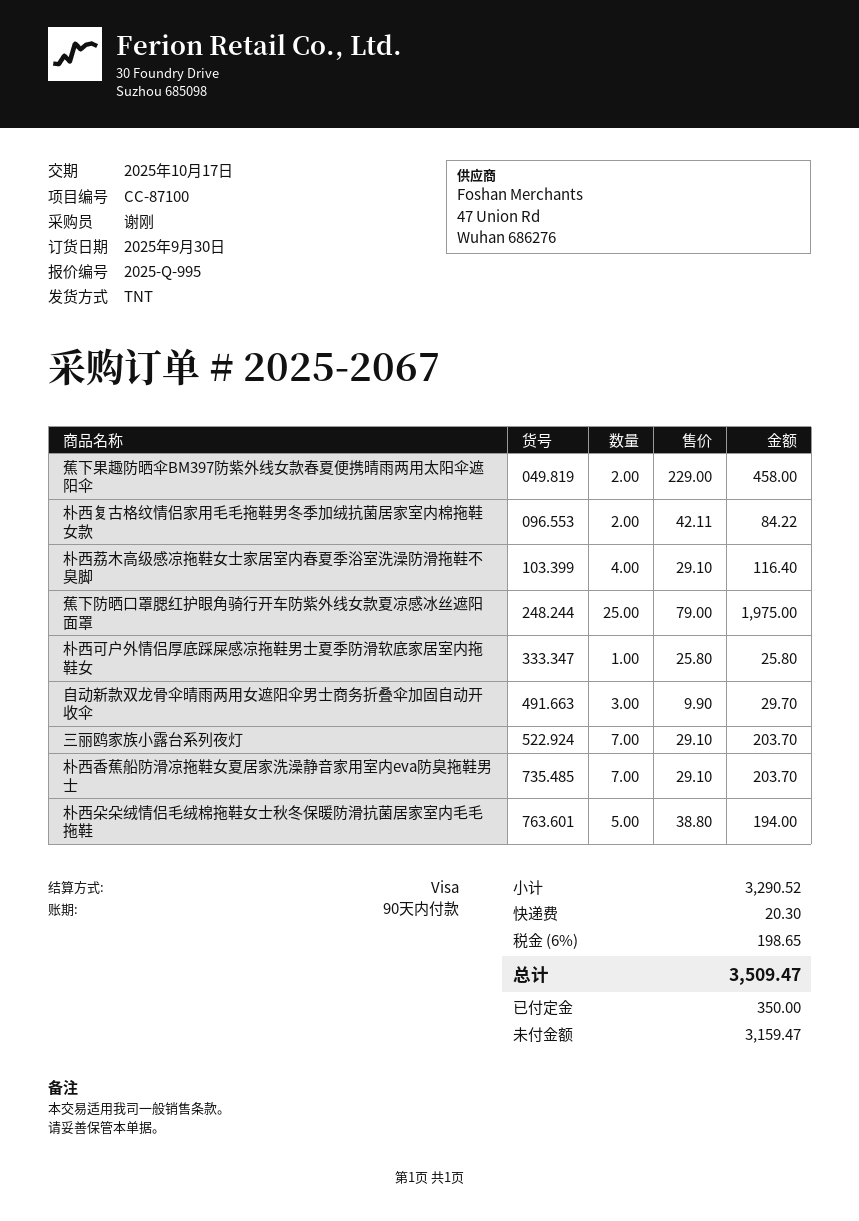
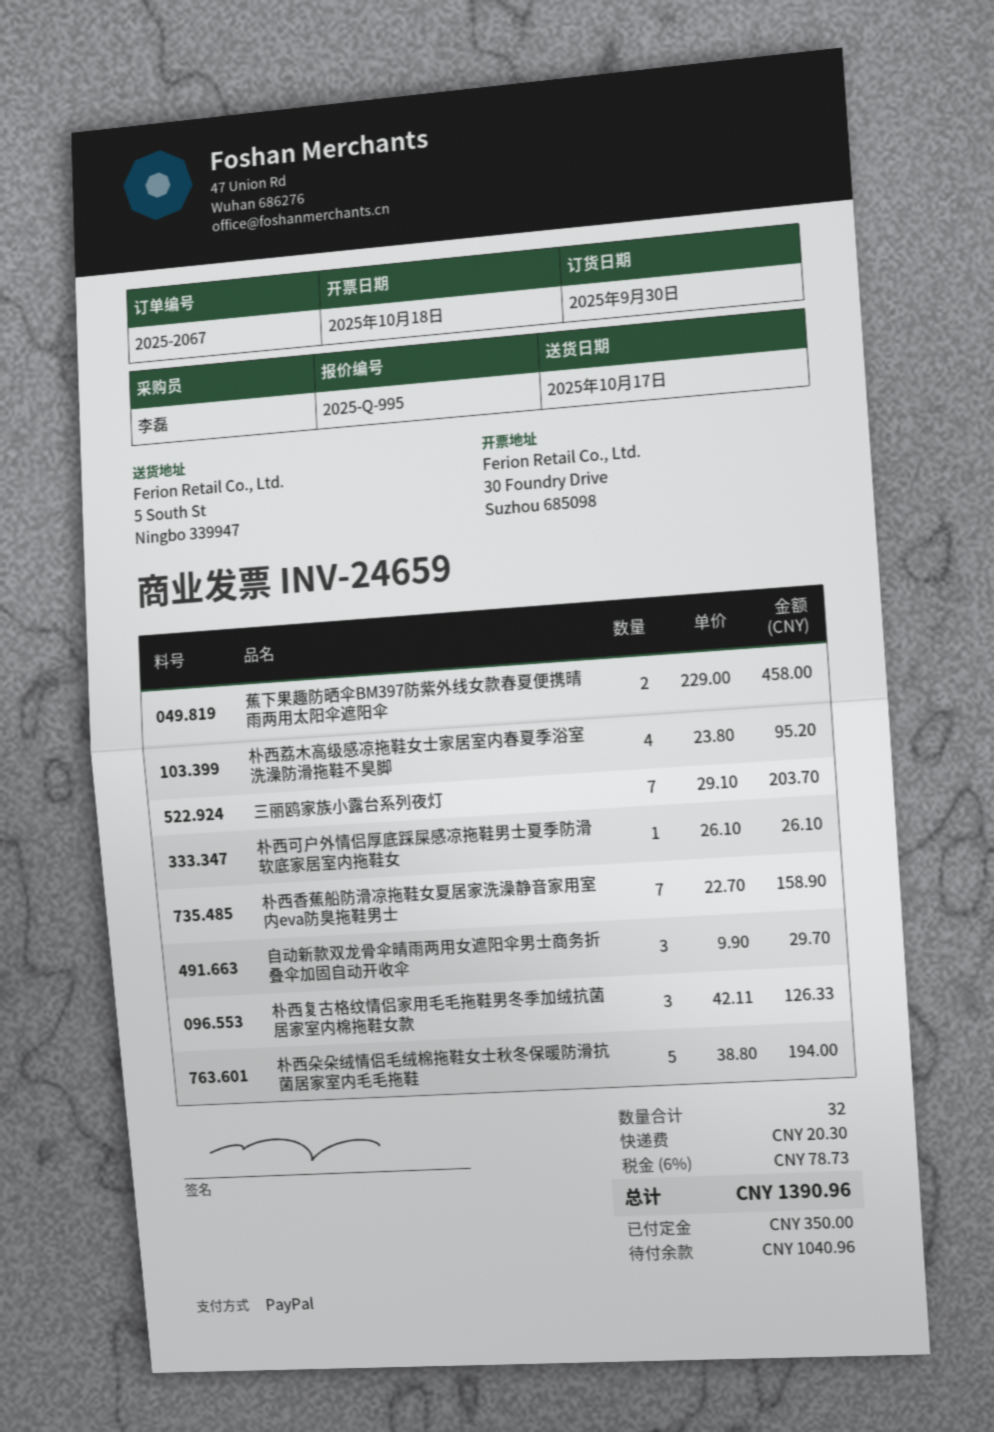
ordered by: 谢刚 -> 李磊
payment method: Visa -> PayPal
朴西复古格纹情侣家用毛毛拖鞋男冬季加绒抗菌居家室内棉拖鞋女款: 2 x 42.11 = 84.22 -> 3 x 42.11 = 126.33
朴西荔木高级感凉拖鞋女士家居室内春夏季浴室洗澡防滑拖鞋不臭脚: 4 x 29.10 = 116.40 -> 4 x 23.80 = 95.20
蕉下防晒口罩腮红护眼角骑行开车防紫外线女款夏凉感冰丝遮阳面罩: 25 x 79.00 = 1975.00 -> none
朴西可户外情侣厚底踩屎感凉拖鞋男士夏季防滑软底家居室内拖鞋女: 1 x 25.80 = 25.80 -> 1 x 26.10 = 26.10
朴西香蕉船防滑凉拖鞋女夏居家洗澡静音家用室内eva防臭拖鞋男士: 7 x 29.10 = 203.70 -> 7 x 22.70 = 158.90
tax: 6% = 198.65 -> 6% = 78.73
total: 3509.47 -> 1390.96
balance: 3159.47 -> 1040.96

